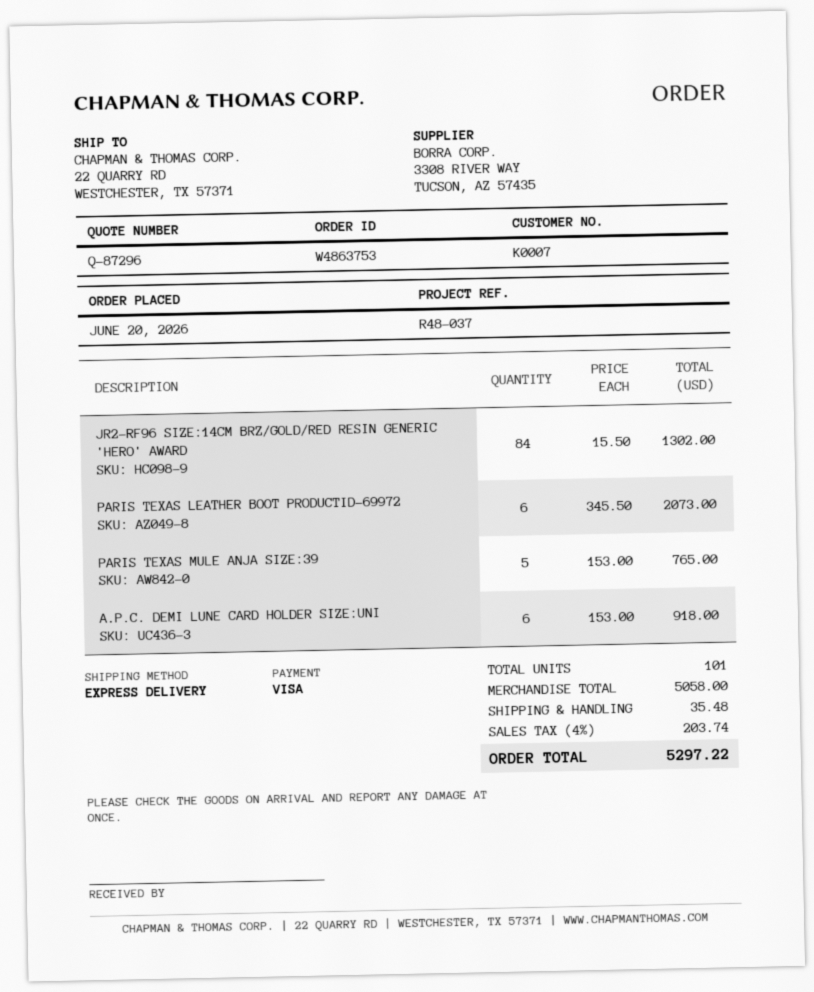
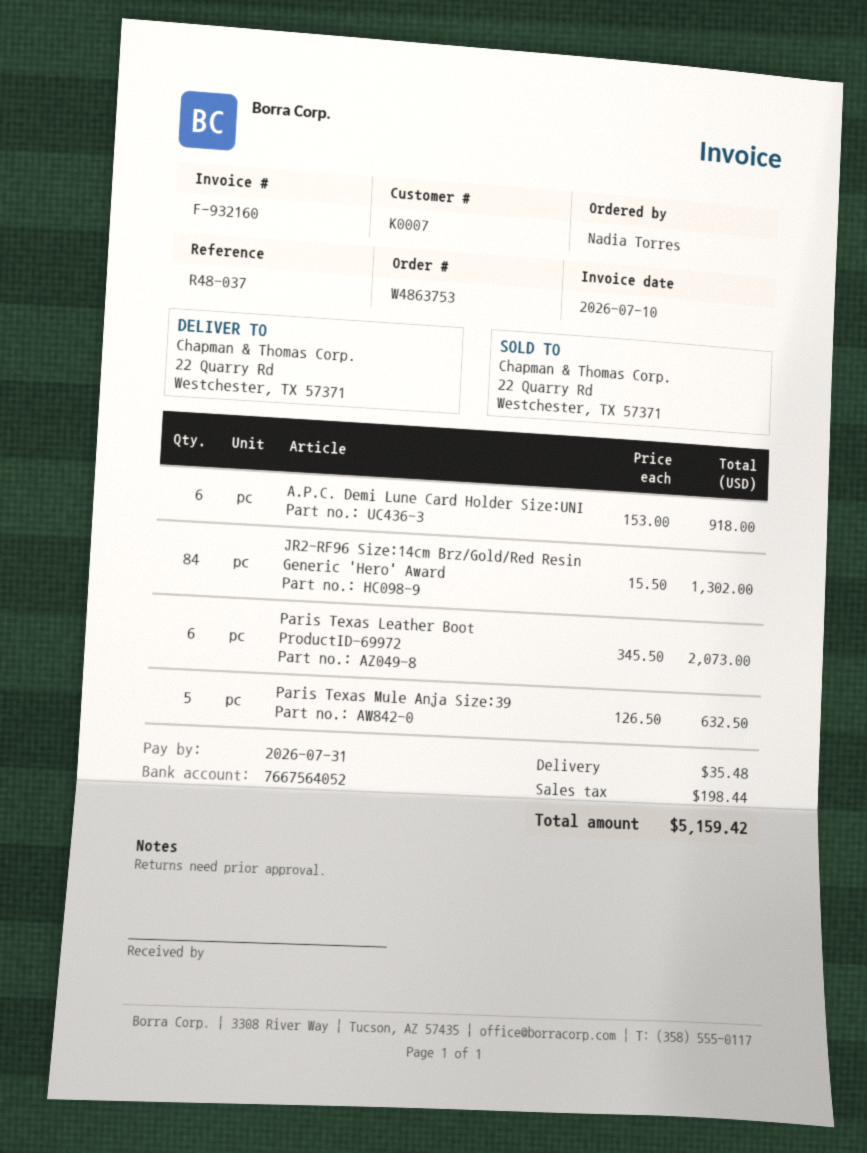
PARIS TEXAS MULE ANJA SIZE:39: 5 x 153.00 = 765.00 -> 5 x 126.50 = 632.50
tax: 203.74 -> 198.44
total: 5297.22 -> 5159.42

